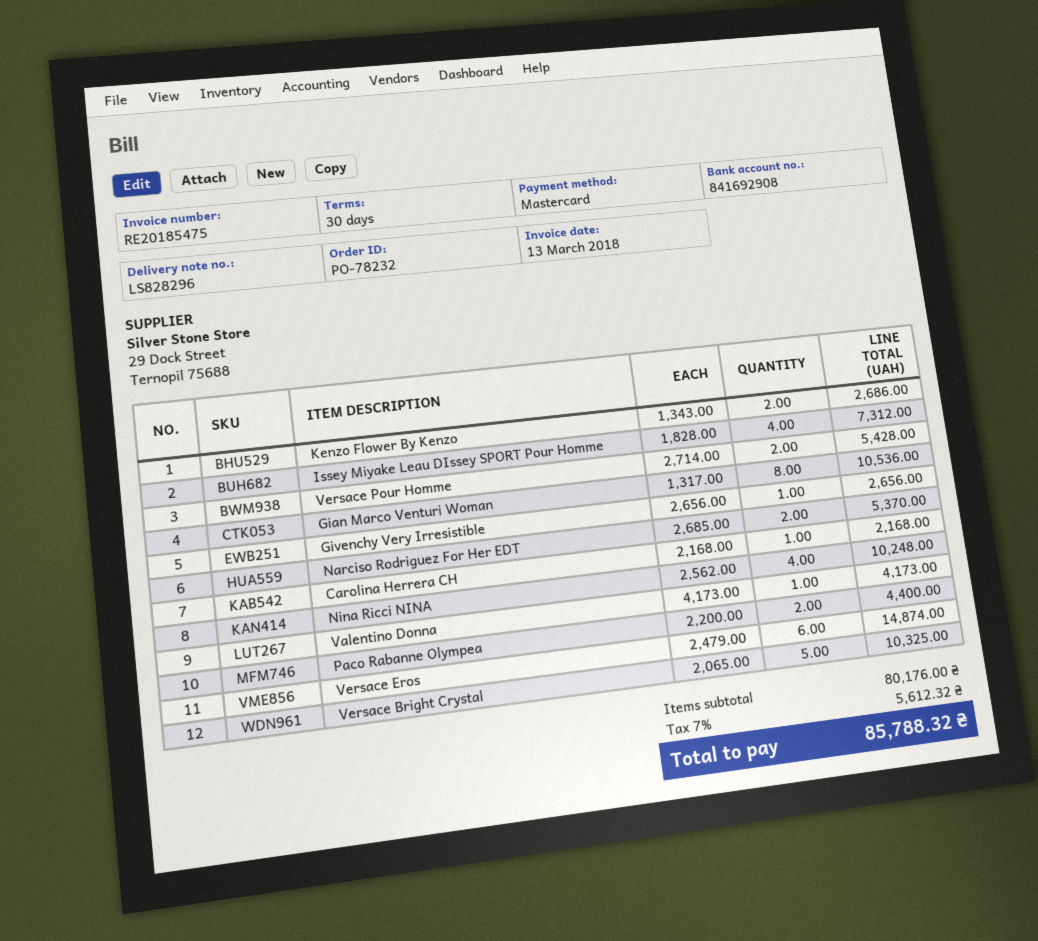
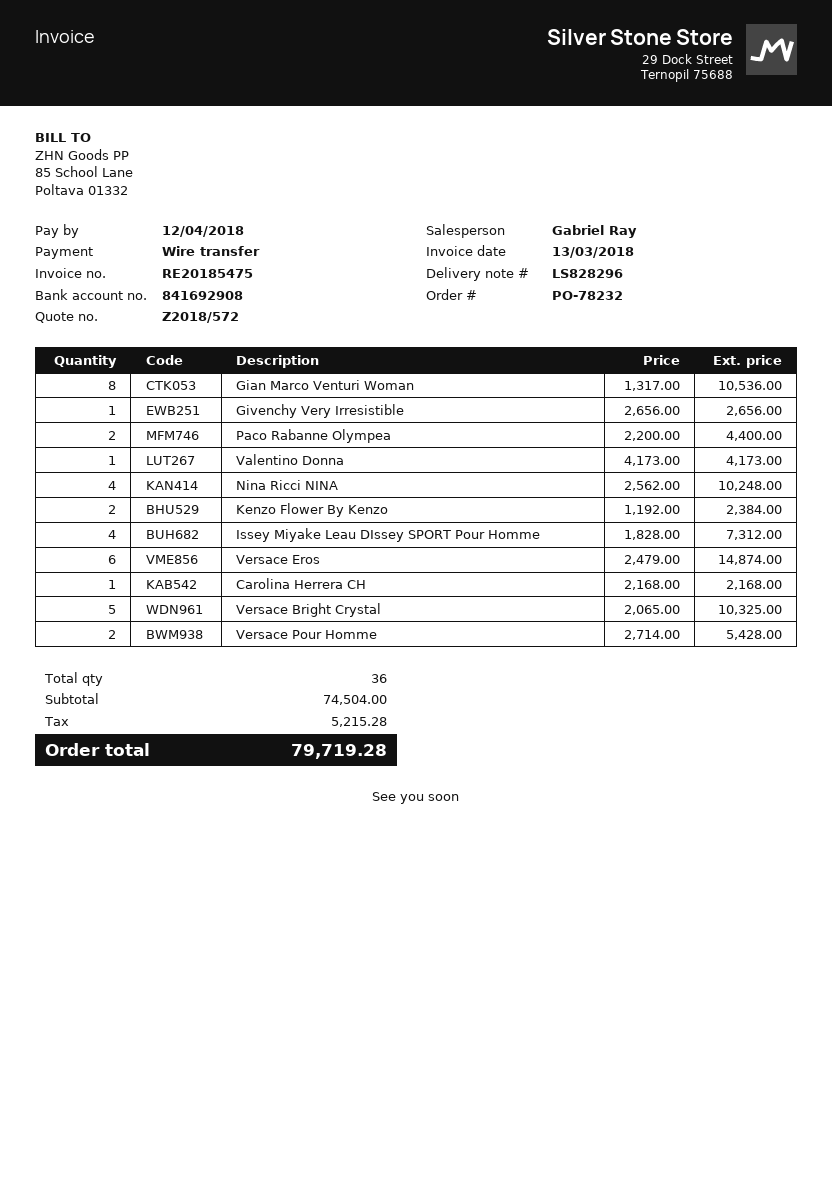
payment method: Mastercard -> bank transfer
Kenzo Flower By Kenzo: 2 x 1343.00 = 2686.00 -> 2 x 1192.00 = 2384.00
Narciso Rodriguez For Her EDT: 2 x 2685.00 = 5370.00 -> none
subtotal: 80176.00 -> 74504.00
tax: 5612.32 -> 5215.28
total: 85788.32 -> 79719.28

